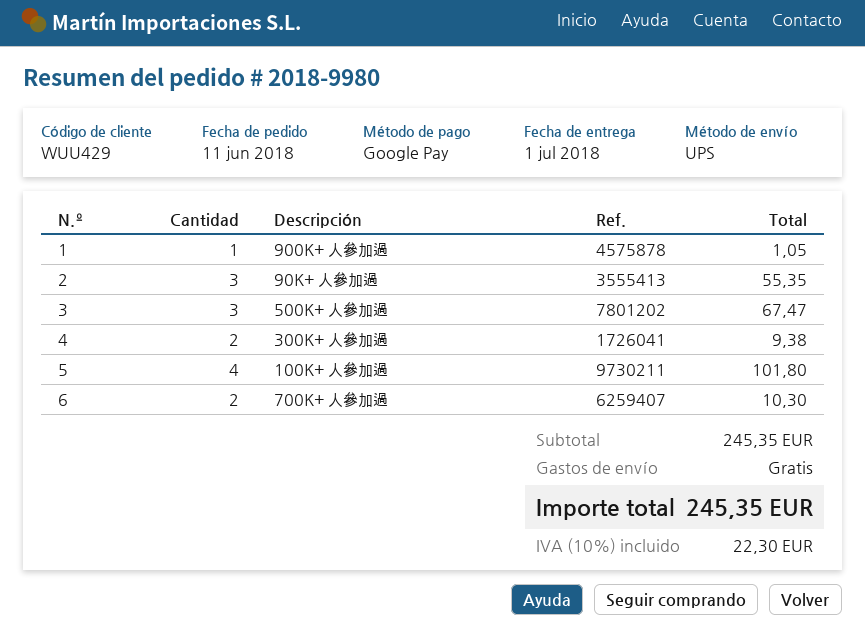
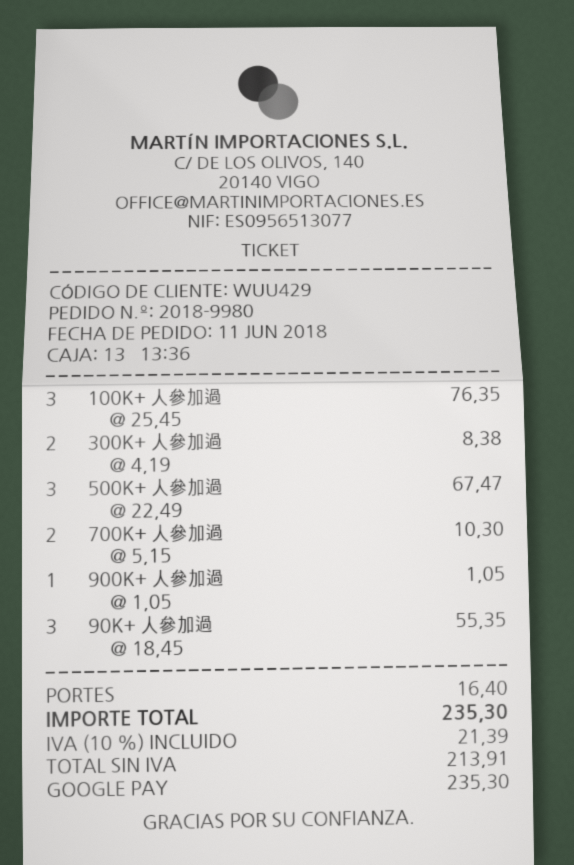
300K+ 人參加過: 2 for 9.38 -> 2 for 8.38
100K+ 人參加過: 4 for 101.80 -> 3 for 76.35
shipping: 0.00 -> 16.40
tax: 10% = 22.30 -> 10% = 21.39
total: 245.35 -> 235.30

